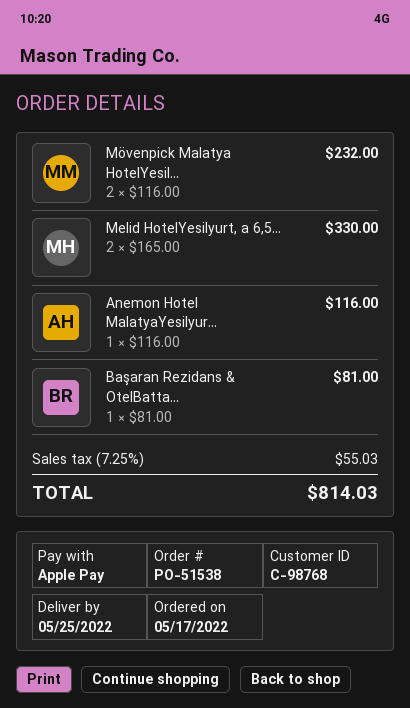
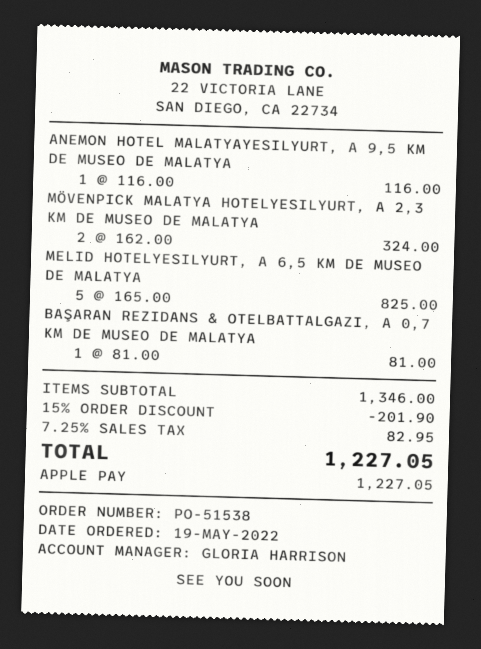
order date: 2022-05-17 -> 2022-05-19
Mövenpick Malatya HotelYesil...: 2 x 116.00 = 232.00 -> 2 x 162.00 = 324.00
Melid HotelYesilyurt, a 6,5...: 2 x 165.00 = 330.00 -> 5 x 165.00 = 825.00
discount: none -> 15% = 201.90
tax: 7.25% = 55.03 -> 7.25% = 82.95
total: 814.03 -> 1227.05

